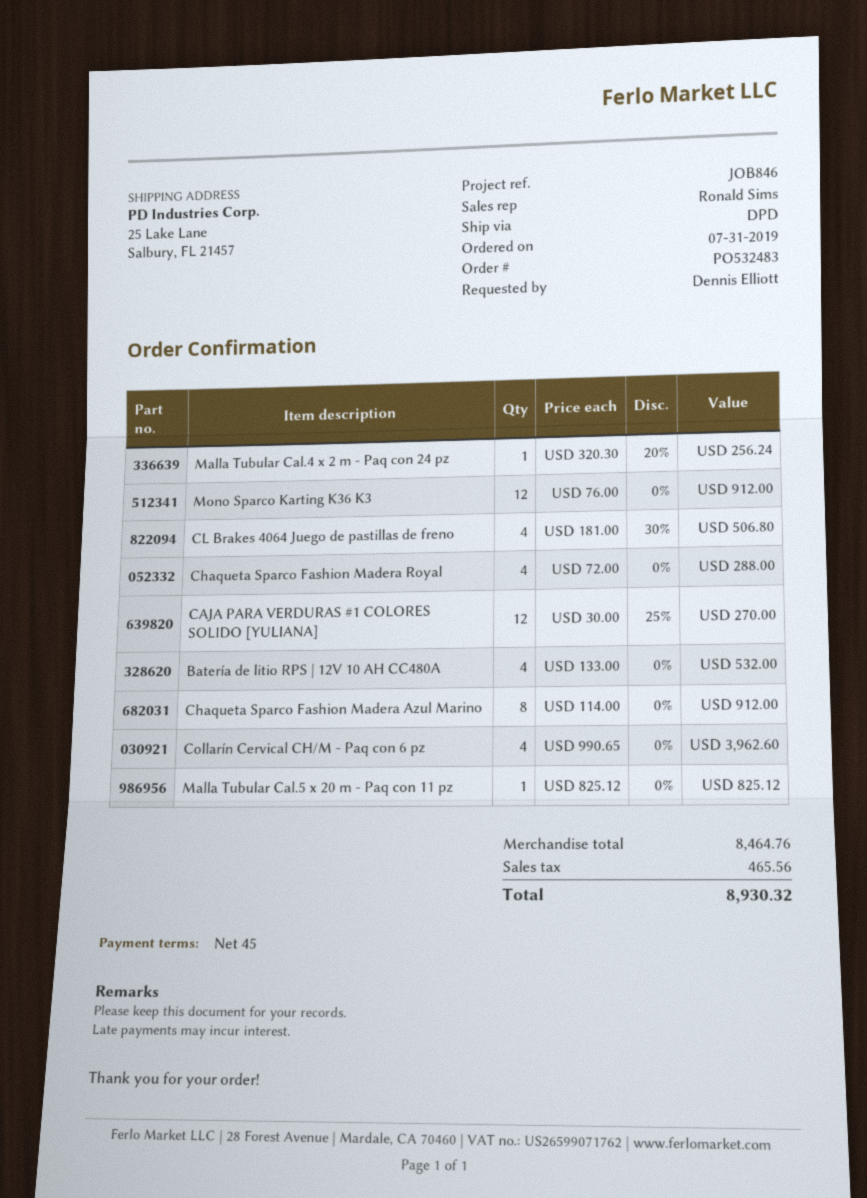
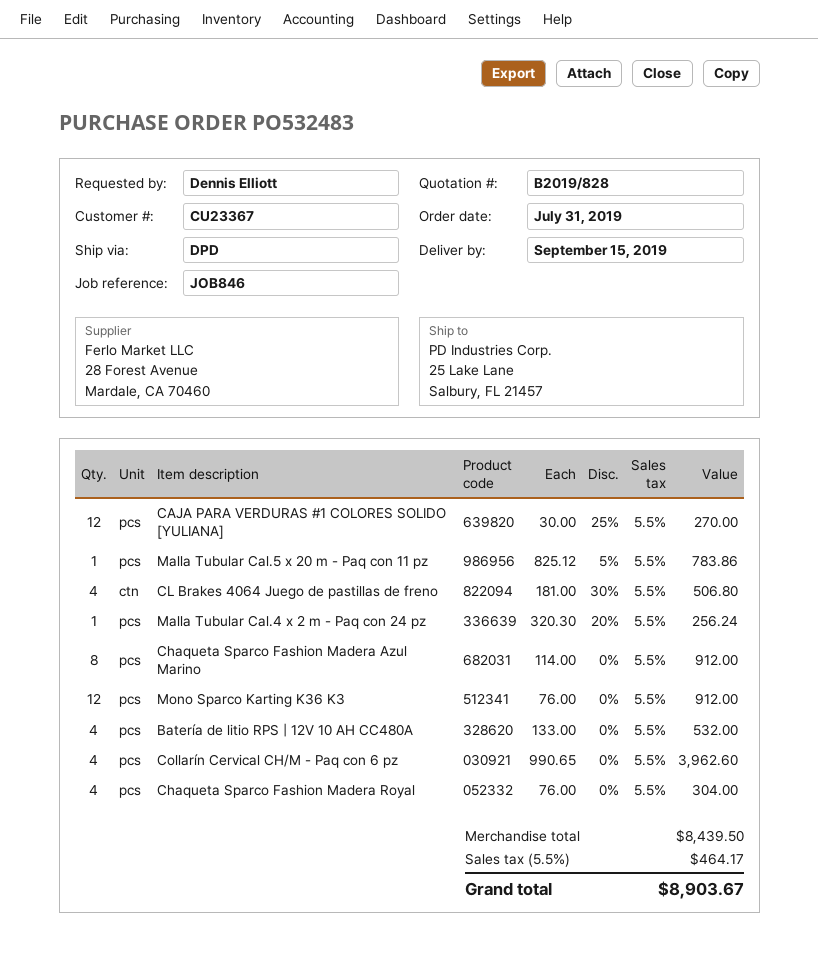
Chaqueta Sparco Fashion Madera Royal: 4 x 72.00 = 288.00 -> 4 x 76.00 = 304.00
Malla Tubular Cal.5 x 20 m - Paq con 11 pz: 1 x 825.12 = 825.12 -> 1 x 825.12 - 5% = 783.86
subtotal: 8464.76 -> 8439.50
tax: 465.56 -> 464.17
total: 8930.32 -> 8903.67

